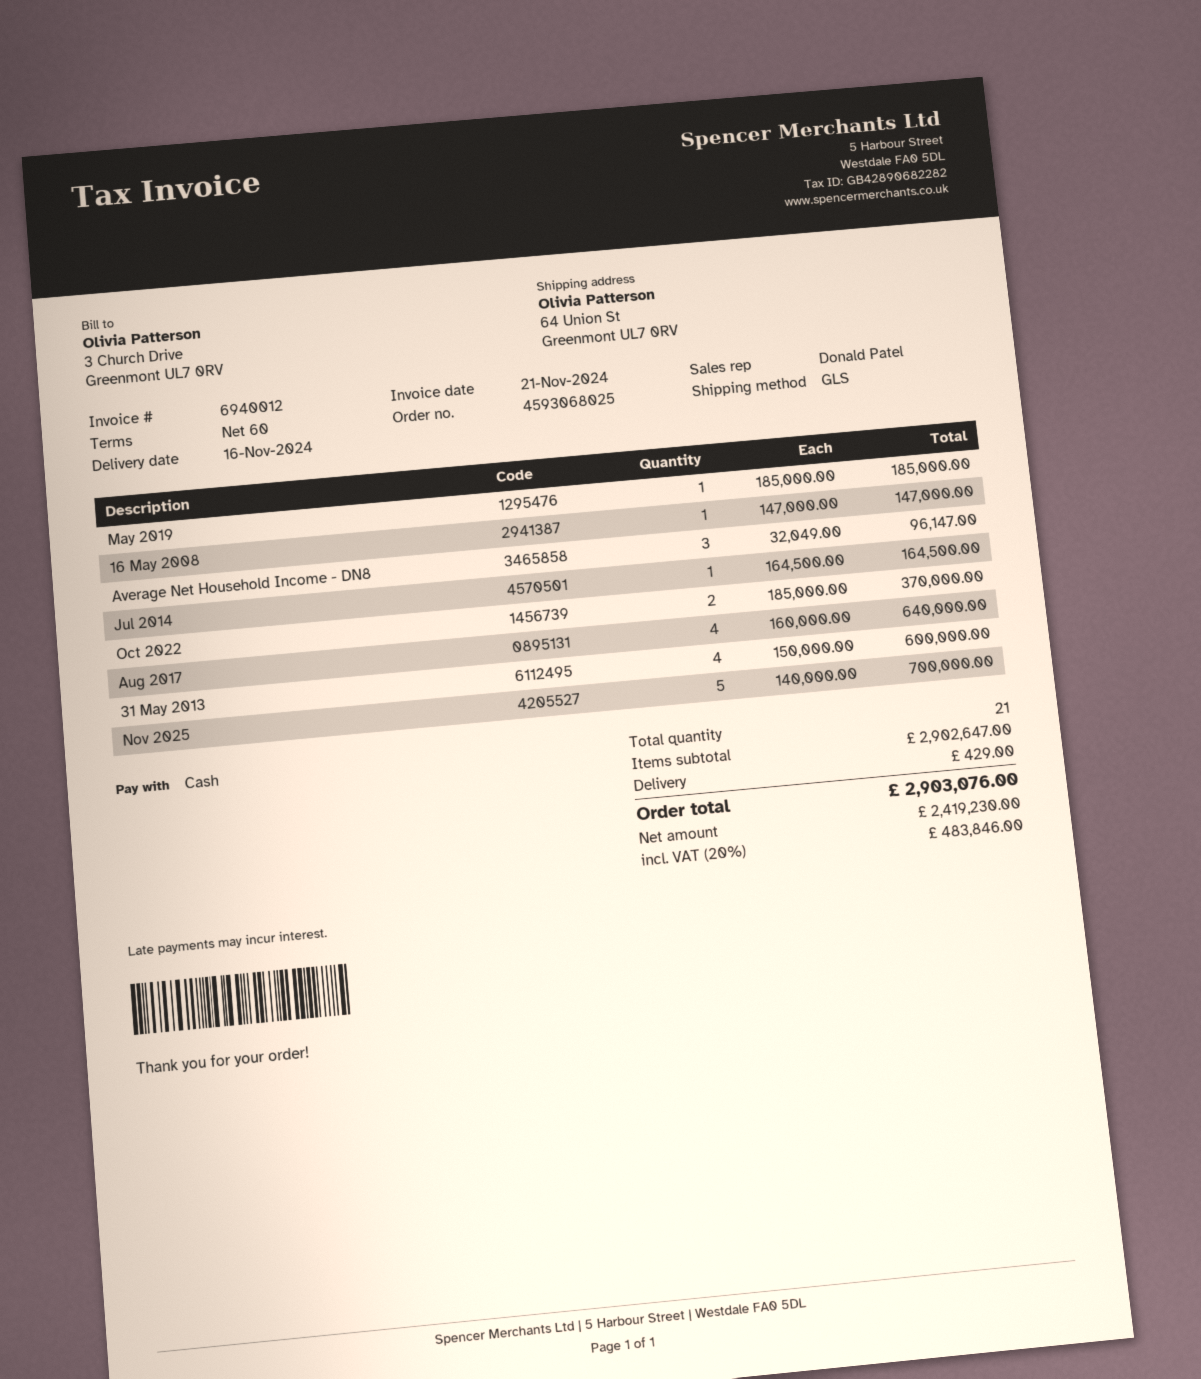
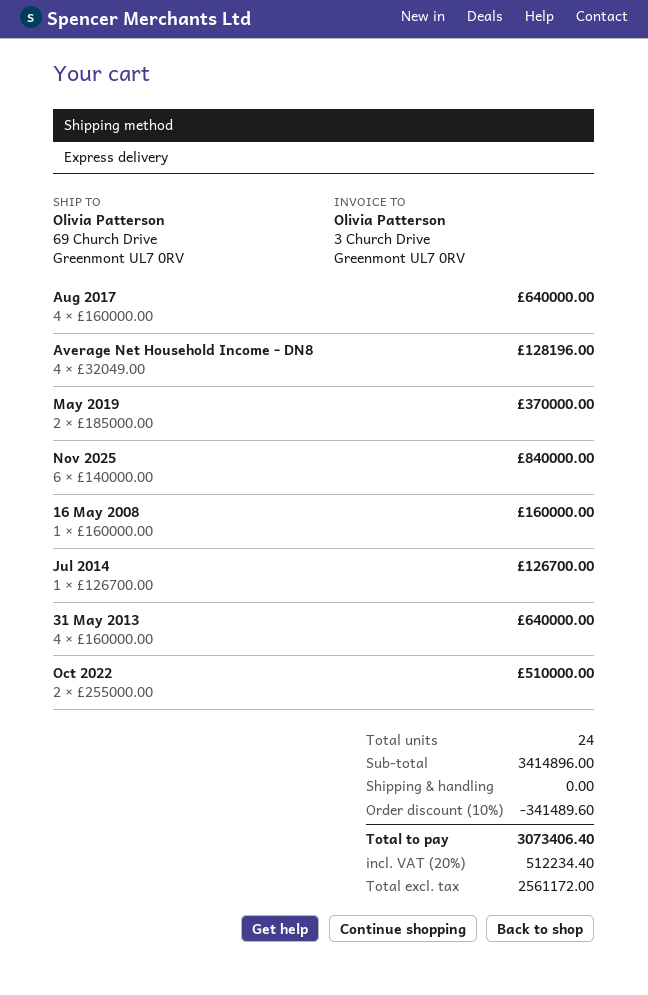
shipping method: GLS -> express
ship to: 64 Union St, Greenmont UL7 0RV -> 69 Church Drive, Greenmont UL7 0RV
May 2019: 1 x 185000.00 = 185000.00 -> 2 x 185000.00 = 370000.00
16 May 2008: 1 x 147000.00 = 147000.00 -> 1 x 160000.00 = 160000.00
Average Net Household Income - DN8: 3 x 32049.00 = 96147.00 -> 4 x 32049.00 = 128196.00
Jul 2014: 1 x 164500.00 = 164500.00 -> 1 x 126700.00 = 126700.00
Oct 2022: 2 x 185000.00 = 370000.00 -> 2 x 255000.00 = 510000.00
31 May 2013: 4 x 150000.00 = 600000.00 -> 4 x 160000.00 = 640000.00
Nov 2025: 5 x 140000.00 = 700000.00 -> 6 x 140000.00 = 840000.00
total quantity: 21 -> 24
subtotal: 2902647.00 -> 3414896.00
discount: none -> 10% = 341489.60
shipping: 429.00 -> 0.00
net: 2419230.00 -> 2561172.00
tax: 20% = 483846.00 -> 20% = 512234.40
total: 2903076.00 -> 3073406.40

